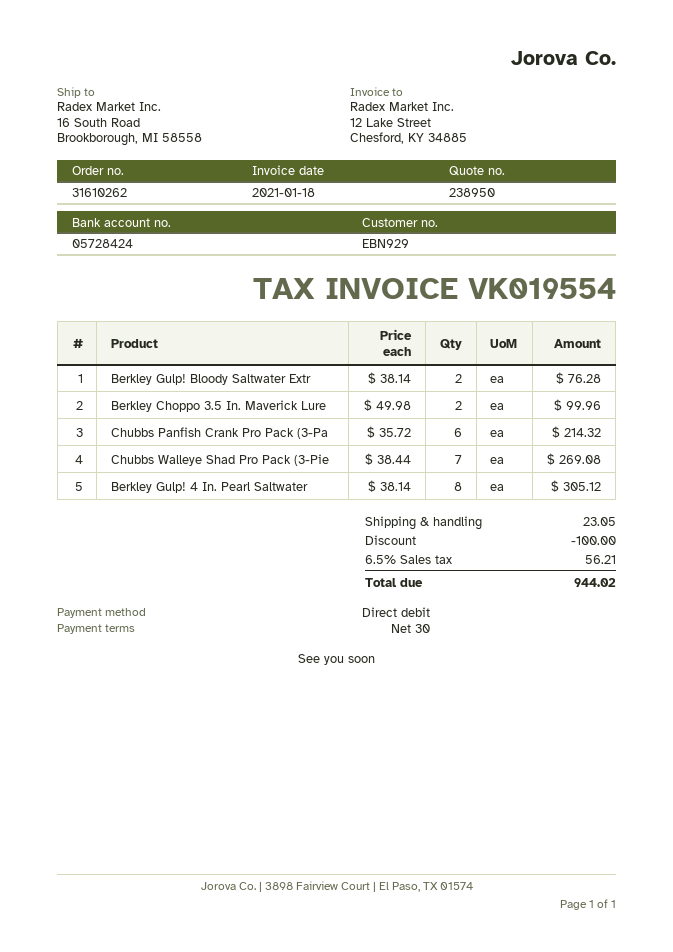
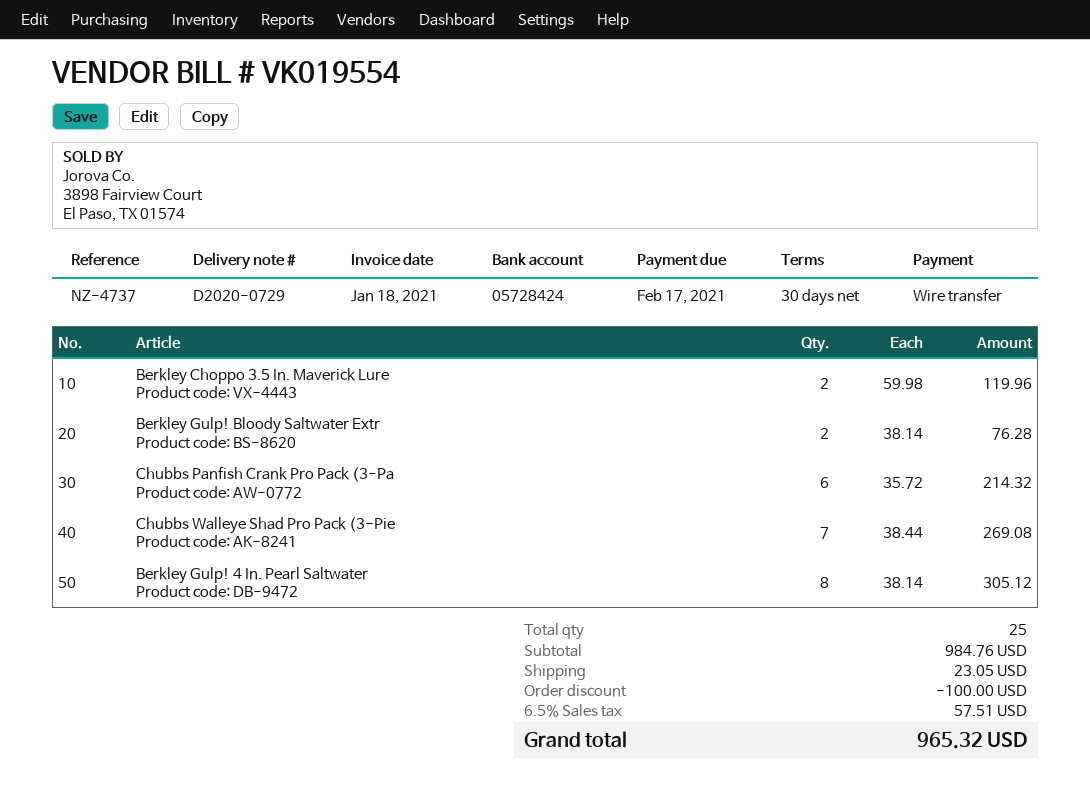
payment method: direct debit -> bank transfer
Berkley Choppo 3.5 In. Maverick Lure: 2 x 49.98 = 99.96 -> 2 x 59.98 = 119.96
tax: 6.5% = 56.21 -> 6.5% = 57.51
total: 944.02 -> 965.32

